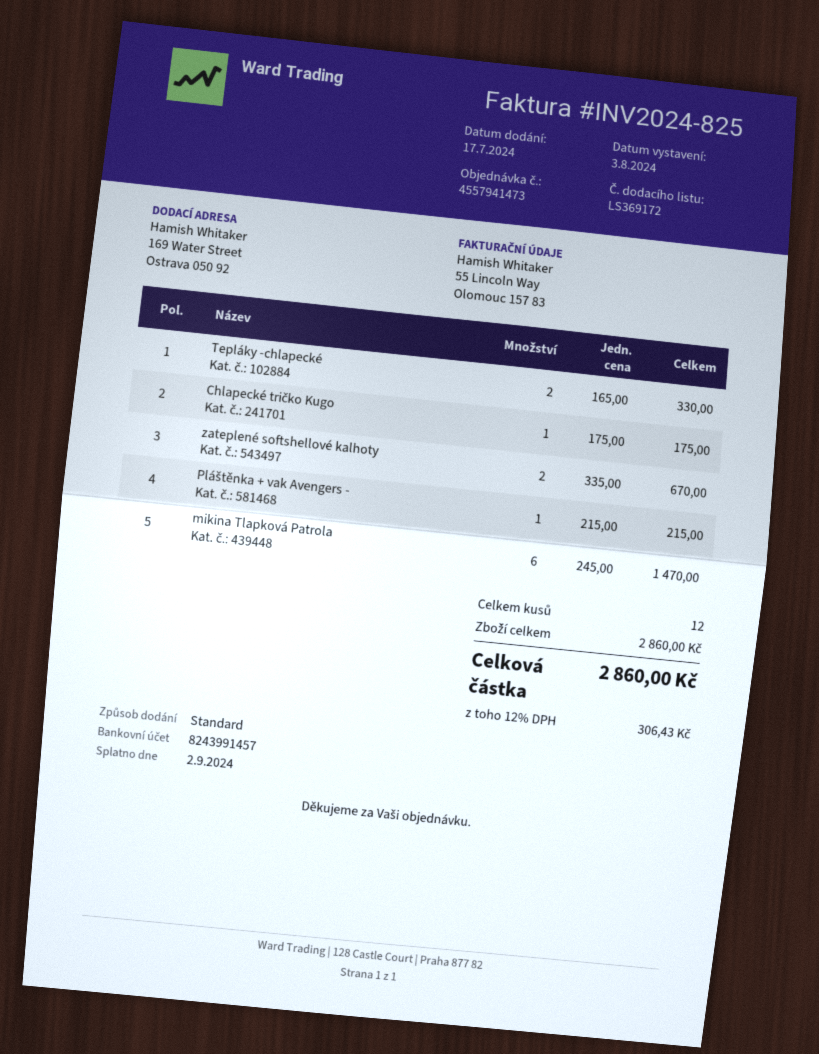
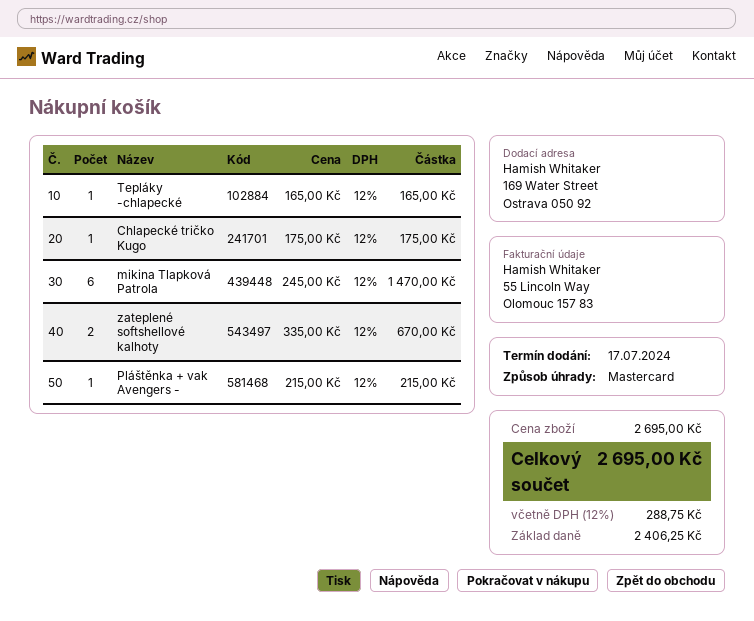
Tepláky -chlapecké: 2 x 165.00 = 330.00 -> 1 x 165.00 = 165.00
subtotal: 2860.00 -> 2695.00
tax: 12% = 306.43 -> 12% = 288.75
total: 2860.00 -> 2695.00

